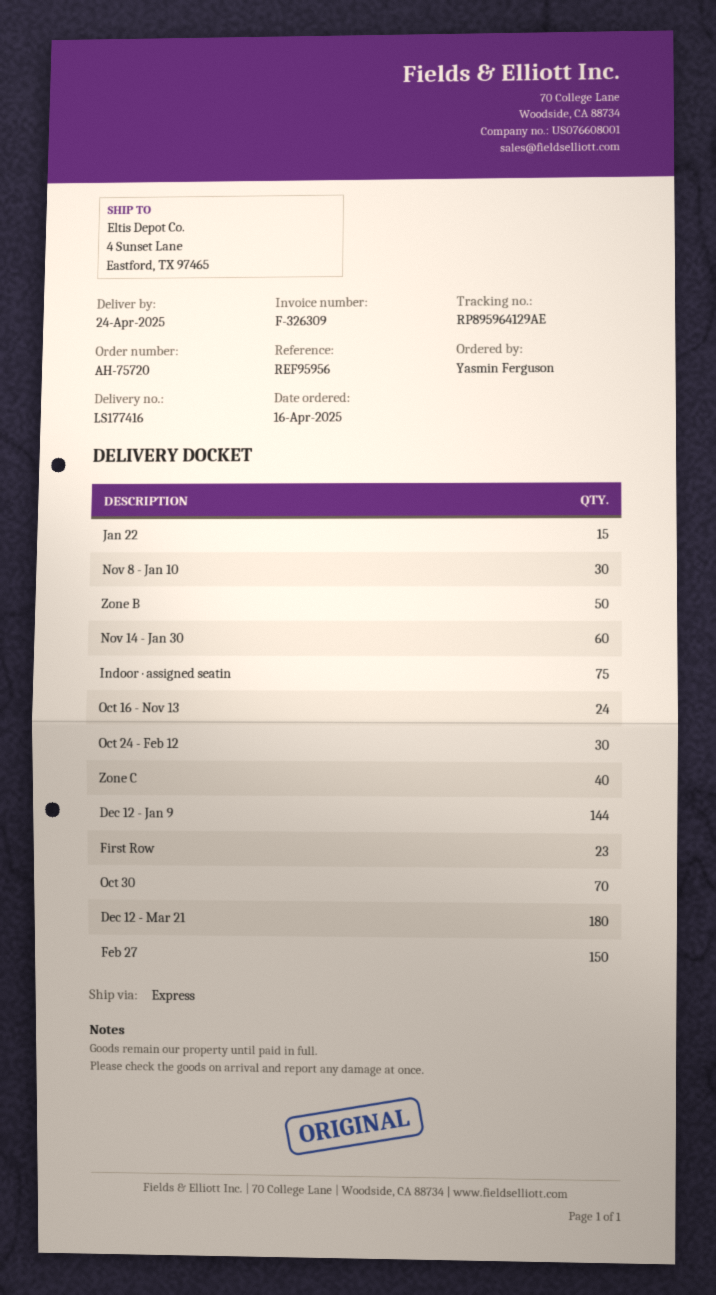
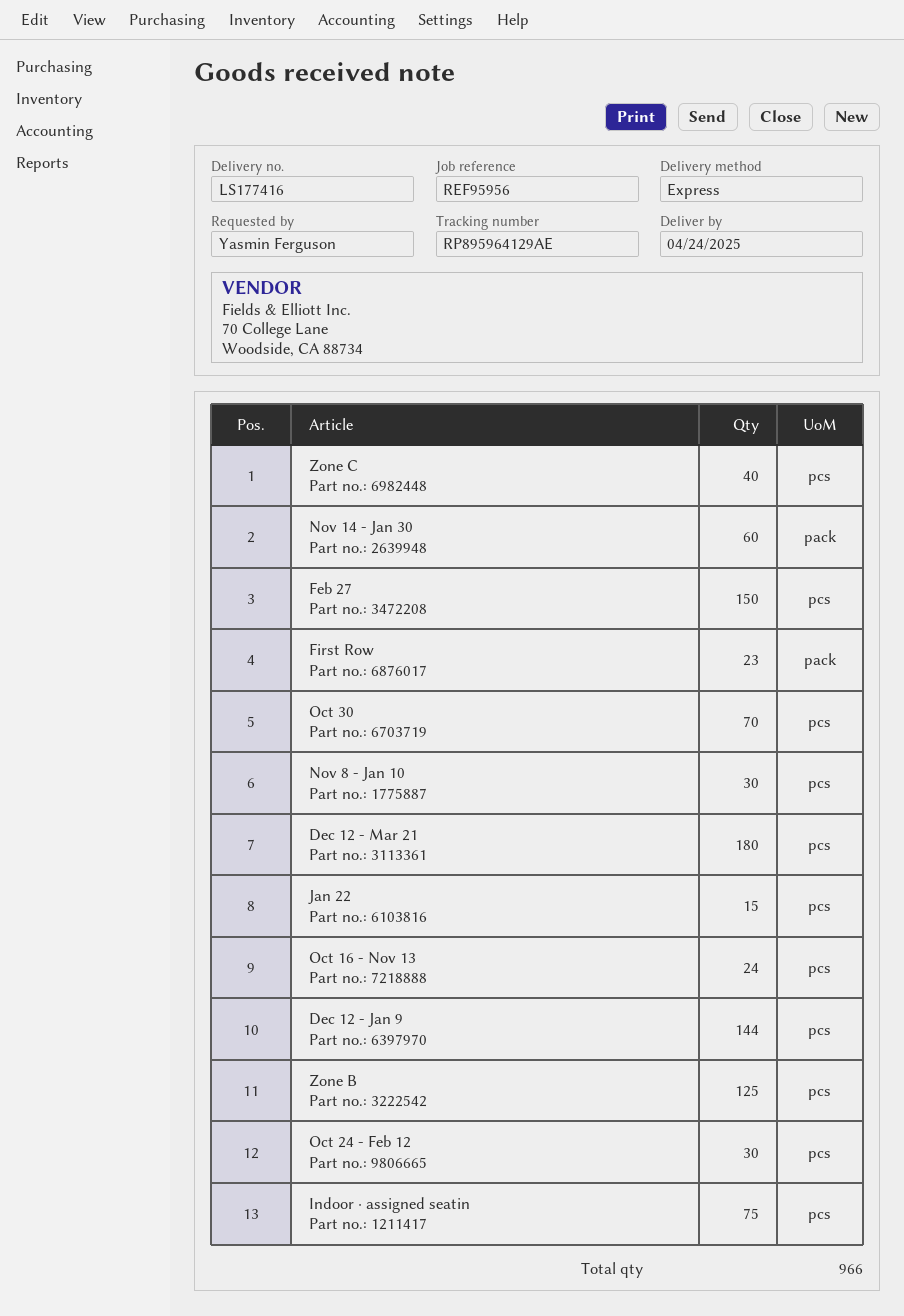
Zone B: 50 -> 125

